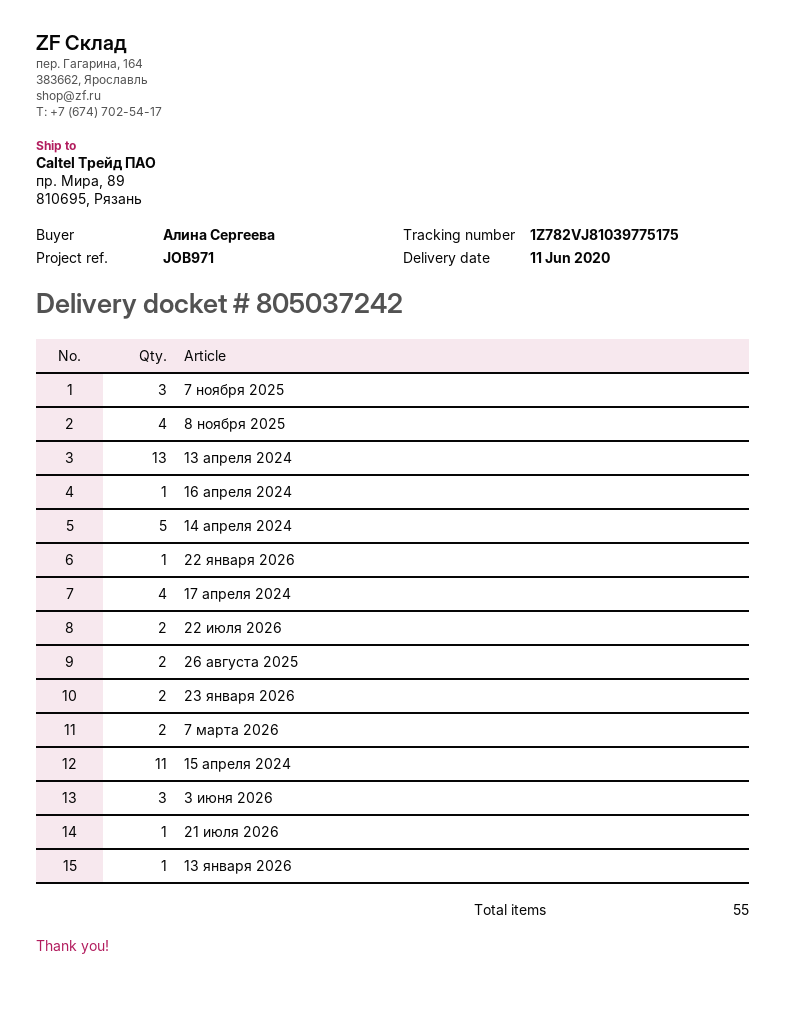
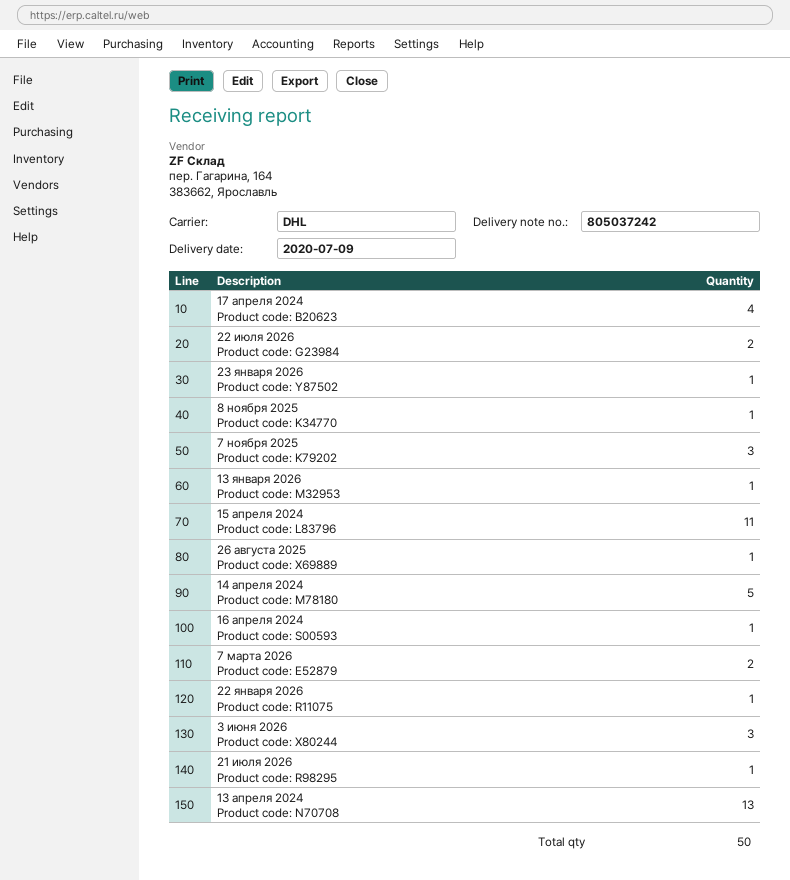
delivery date: 2020-06-11 -> 2020-07-09
8 ноября 2025: 4 -> 1
26 августа 2025: 2 -> 1
23 января 2026: 2 -> 1
total quantity: 55 -> 50

